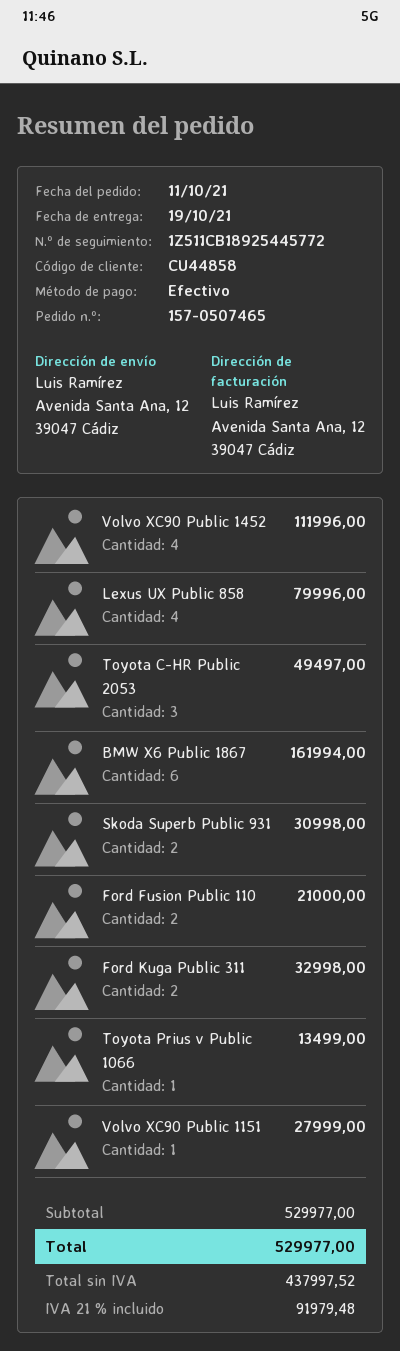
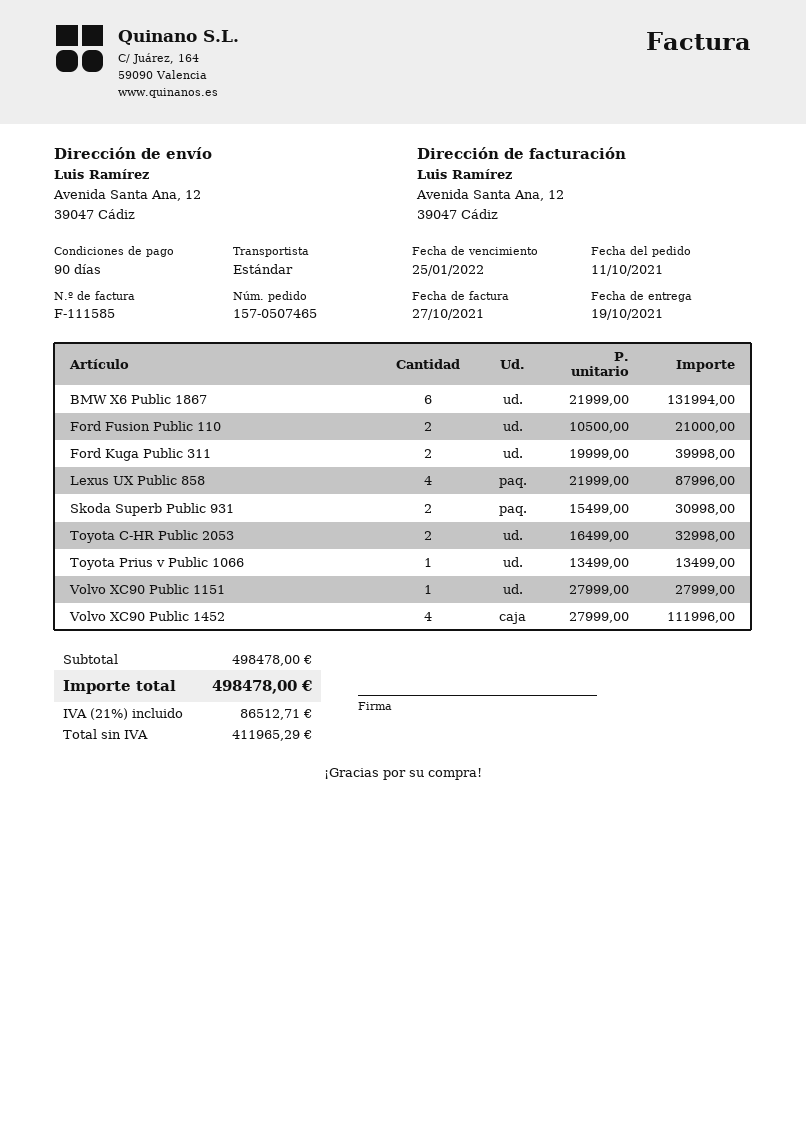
Lexus UX Public 858: 4 for 79996.00 -> 4 for 87996.00
Toyota C-HR Public 2053: 3 for 49497.00 -> 2 for 32998.00
BMW X6 Public 1867: 6 for 161994.00 -> 6 for 131994.00
Ford Kuga Public 311: 2 for 32998.00 -> 2 for 39998.00
subtotal: 529977.00 -> 498478.00
net: 437997.52 -> 411965.29
tax: 21% = 91979.48 -> 21% = 86512.71
total: 529977.00 -> 498478.00

